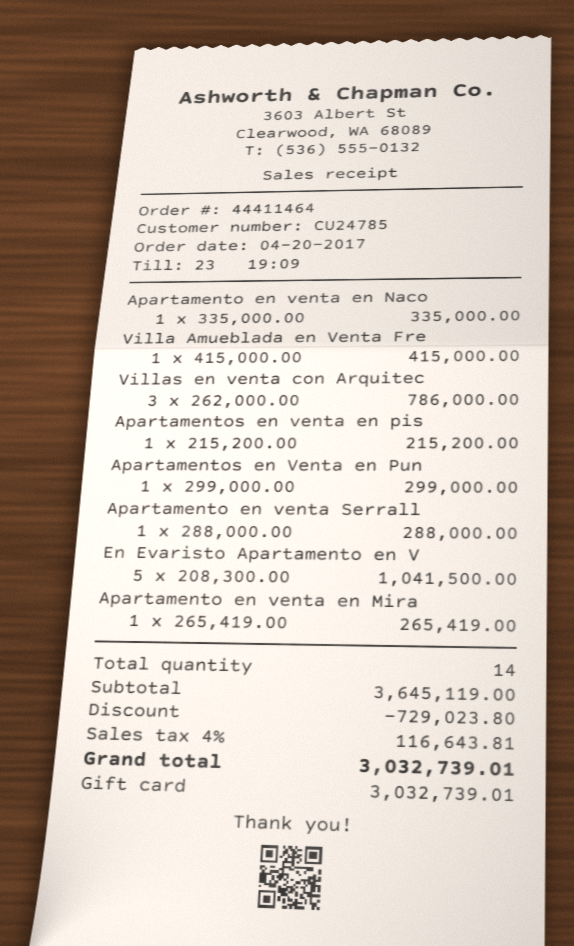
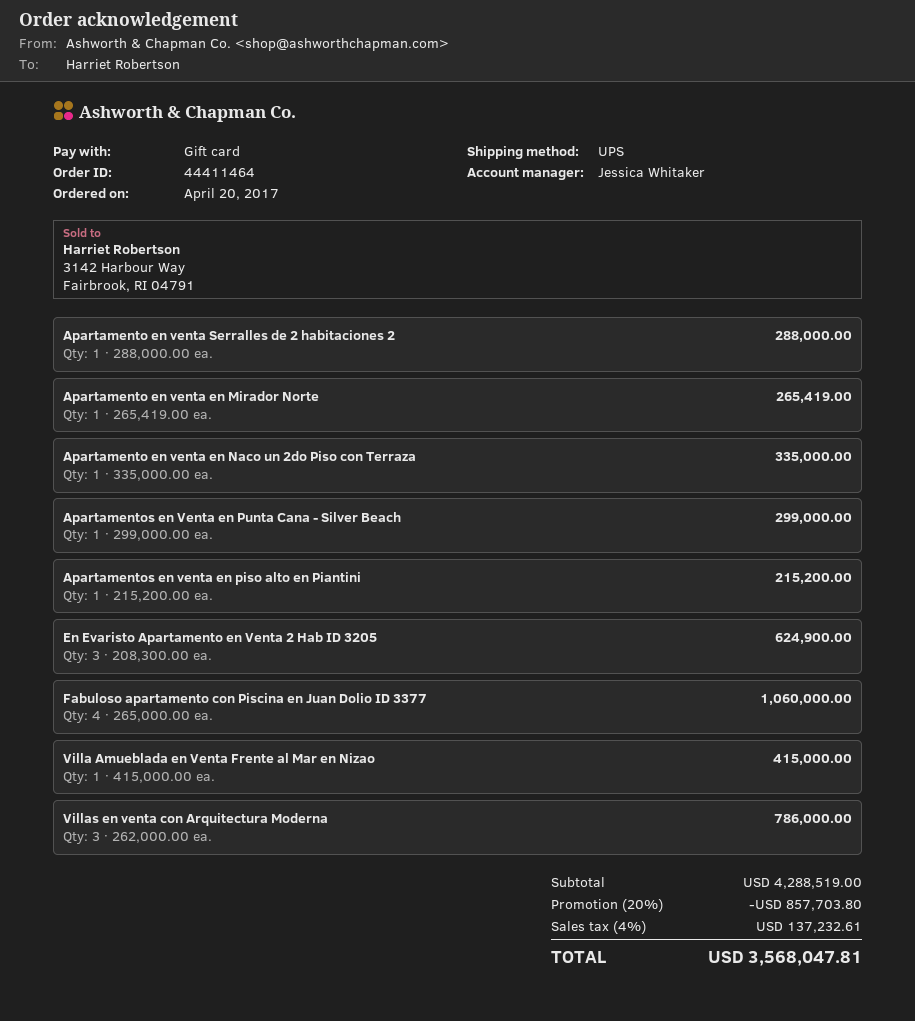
En Evaristo Apartamento en V: 5 x 208300.00 = 1041500.00 -> 3 x 208300.00 = 624900.00
Fabuloso apartamento con Piscina en Juan Dolio ID 3377: none -> 4 x 265000.00 = 1060000.00
subtotal: 3645119.00 -> 4288519.00
discount: 729023.80 -> 857703.80
tax: 4% = 116643.81 -> 4% = 137232.61
total: 3032739.01 -> 3568047.81

